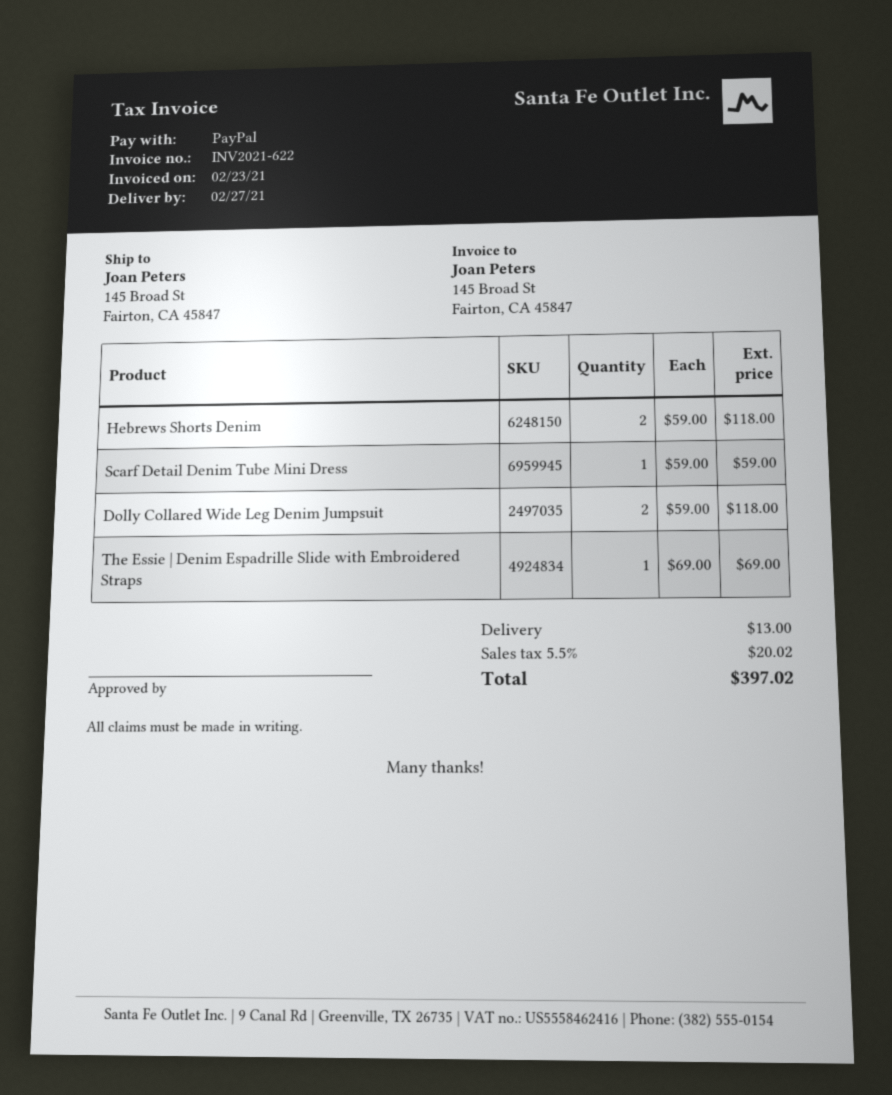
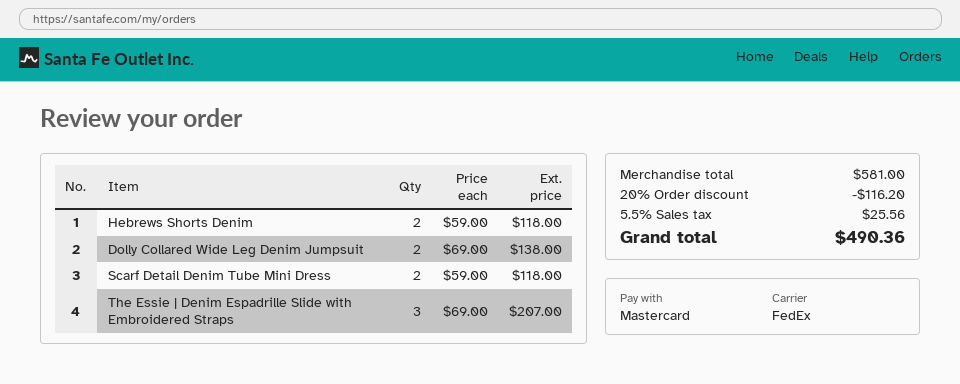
payment method: PayPal -> Mastercard
Scarf Detail Denim Tube Mini Dress: 1 x 59.00 = 59.00 -> 2 x 59.00 = 118.00
Dolly Collared Wide Leg Denim Jumpsuit: 2 x 59.00 = 118.00 -> 2 x 69.00 = 138.00
The Essie | Denim Espadrille Slide with Embroidered Straps: 1 x 69.00 = 69.00 -> 3 x 69.00 = 207.00
discount: none -> 20% = 116.20
shipping: 13.00 -> none
tax: 5.5% = 20.02 -> 5.5% = 25.56
total: 397.02 -> 490.36

